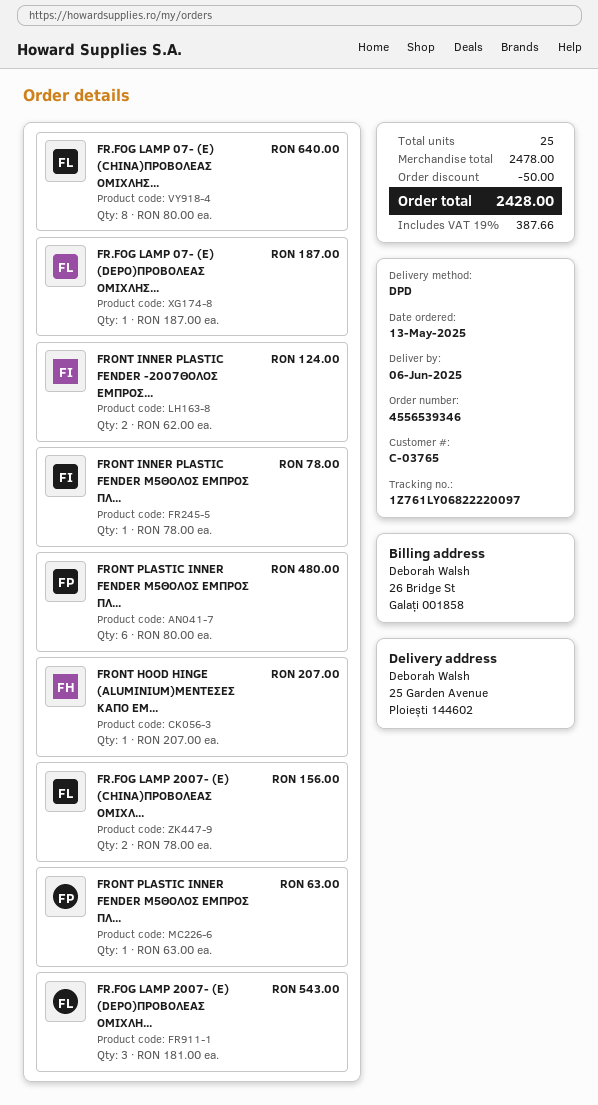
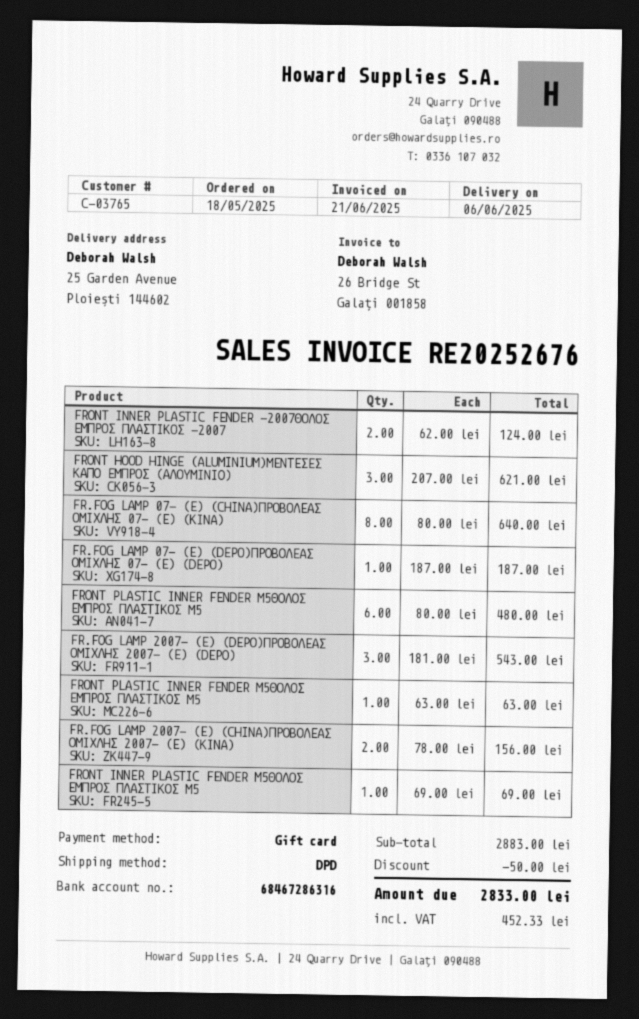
order date: 2025-05-13 -> 2025-05-18
FRONT INNER PLASTIC FENDER Μ5ΘΟΛΟΣ ΕΜΠΡΟΣ ΠΛ...: 1 x 78.00 = 78.00 -> 1 x 69.00 = 69.00
FRONT HOOD HINGE (ALUMINIUM)ΜΕΝΤΕΣΕΣ ΚΑΠΟ ΕΜ...: 1 x 207.00 = 207.00 -> 3 x 207.00 = 621.00
subtotal: 2478.00 -> 2883.00
tax: 387.66 -> 452.33
total: 2428.00 -> 2833.00

